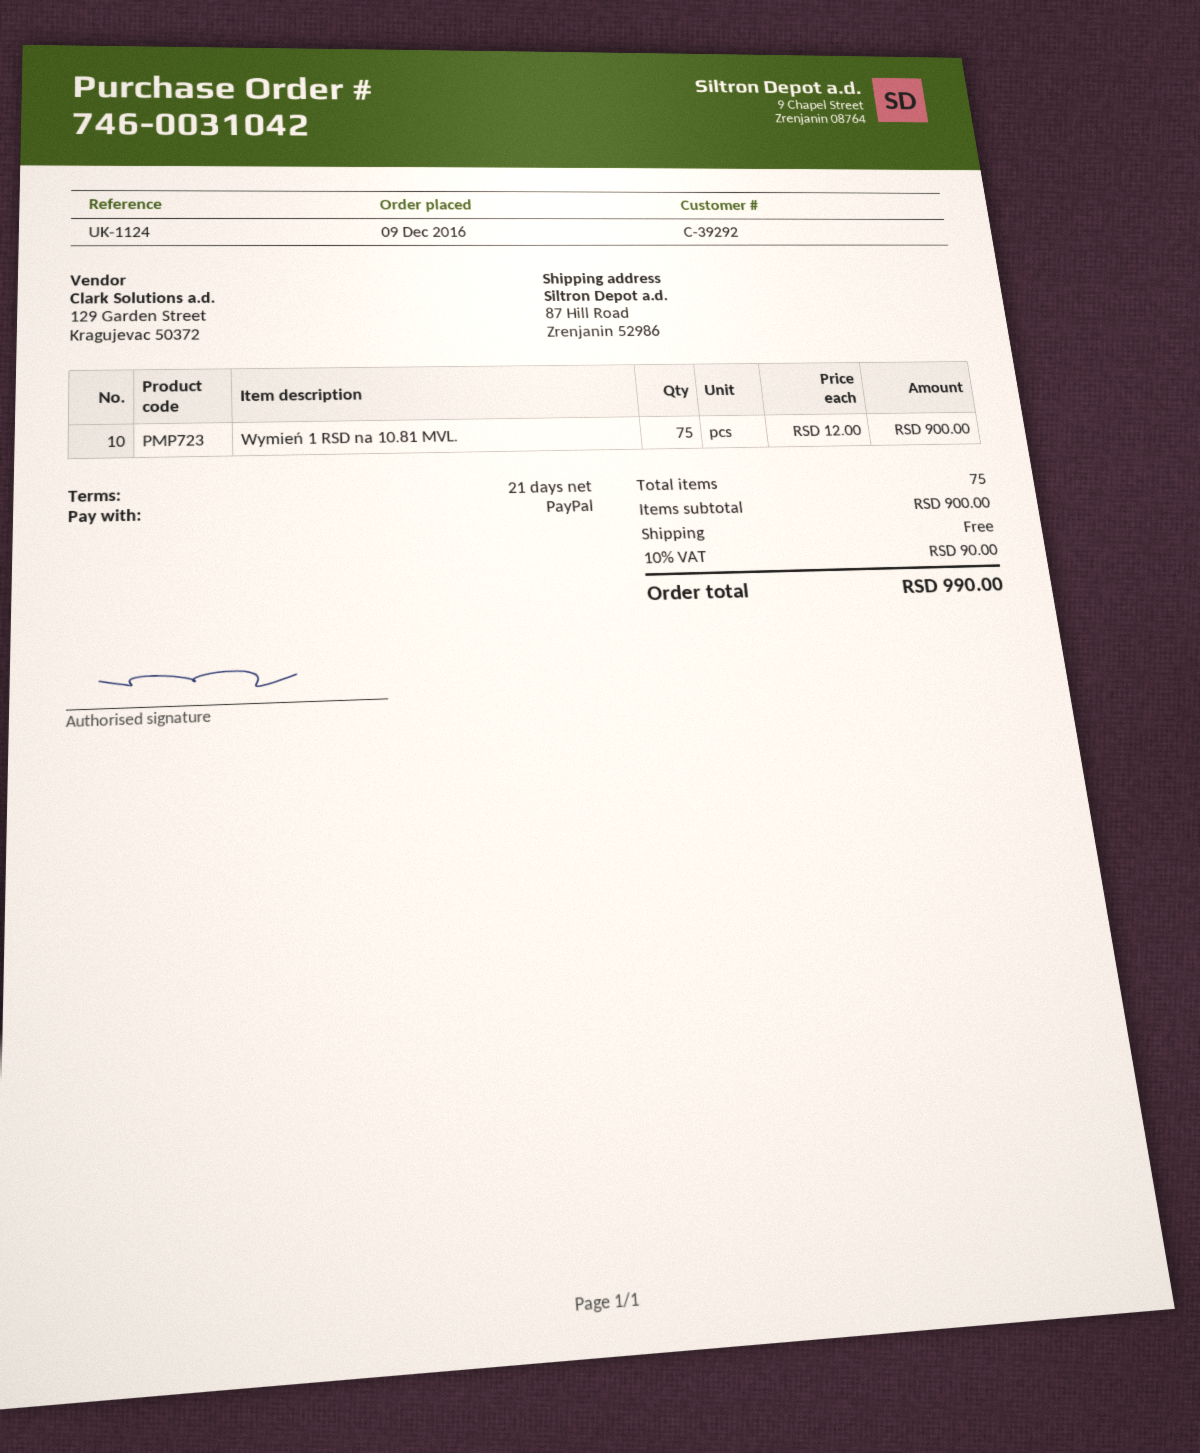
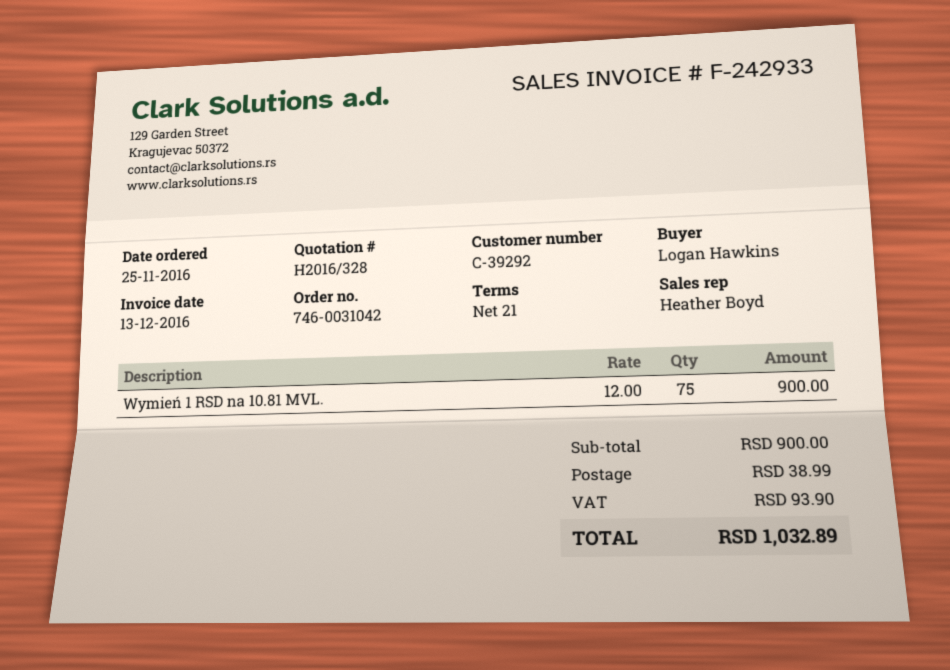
order date: 2016-12-09 -> 2016-11-25
shipping: 0.00 -> 38.99
tax: 90.00 -> 93.90
total: 990.00 -> 1032.89

